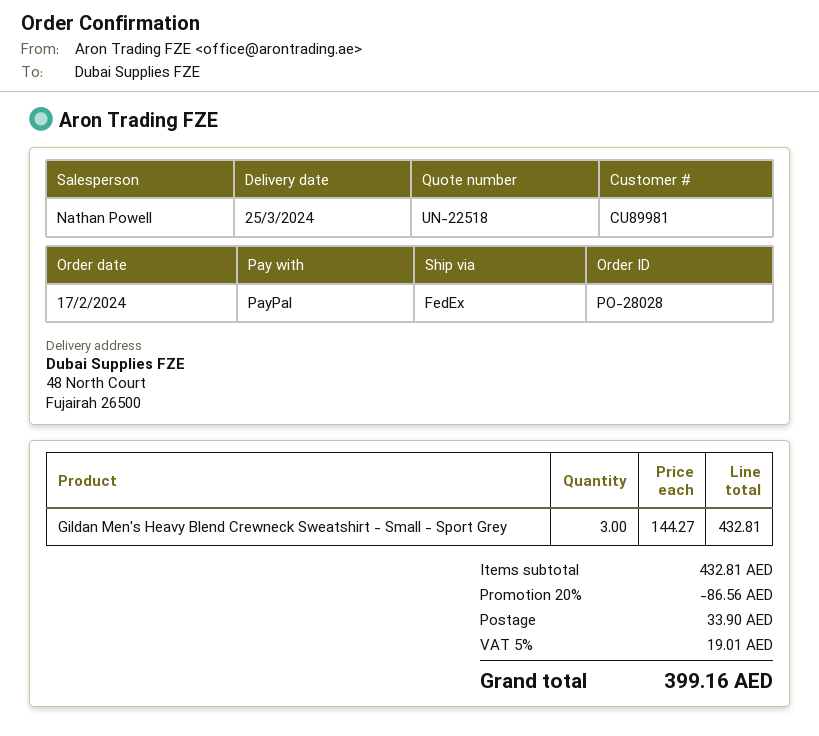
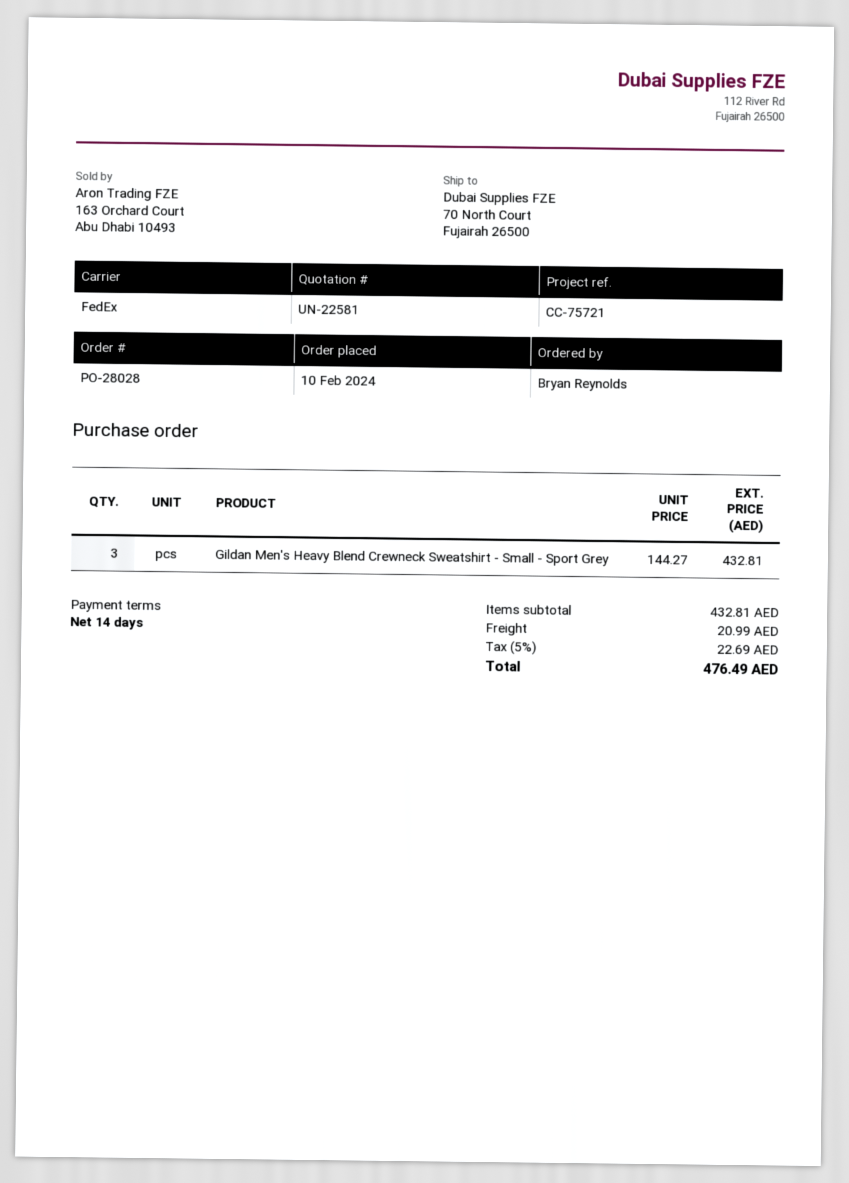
quote number: UN-22518 -> UN-22581
order date: 2024-02-17 -> 2024-02-10
ship to: 48 North Court, Fujairah 26500 -> 70 North Court, Fujairah 26500
discount: 20% = 86.56 -> none
shipping: 33.90 -> 20.99
tax: 5% = 19.01 -> 5% = 22.69
total: 399.16 -> 476.49

